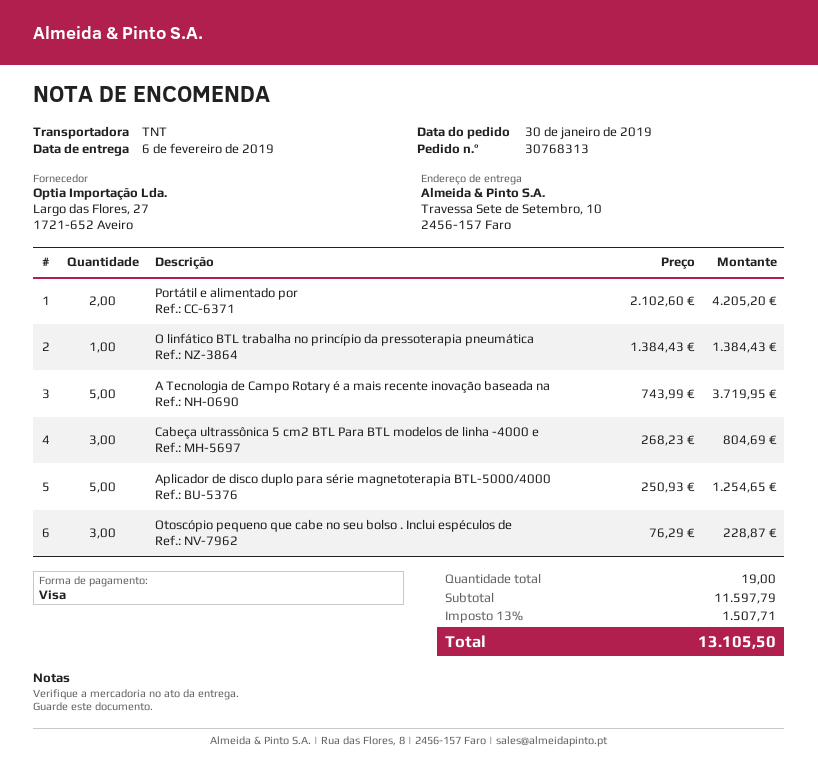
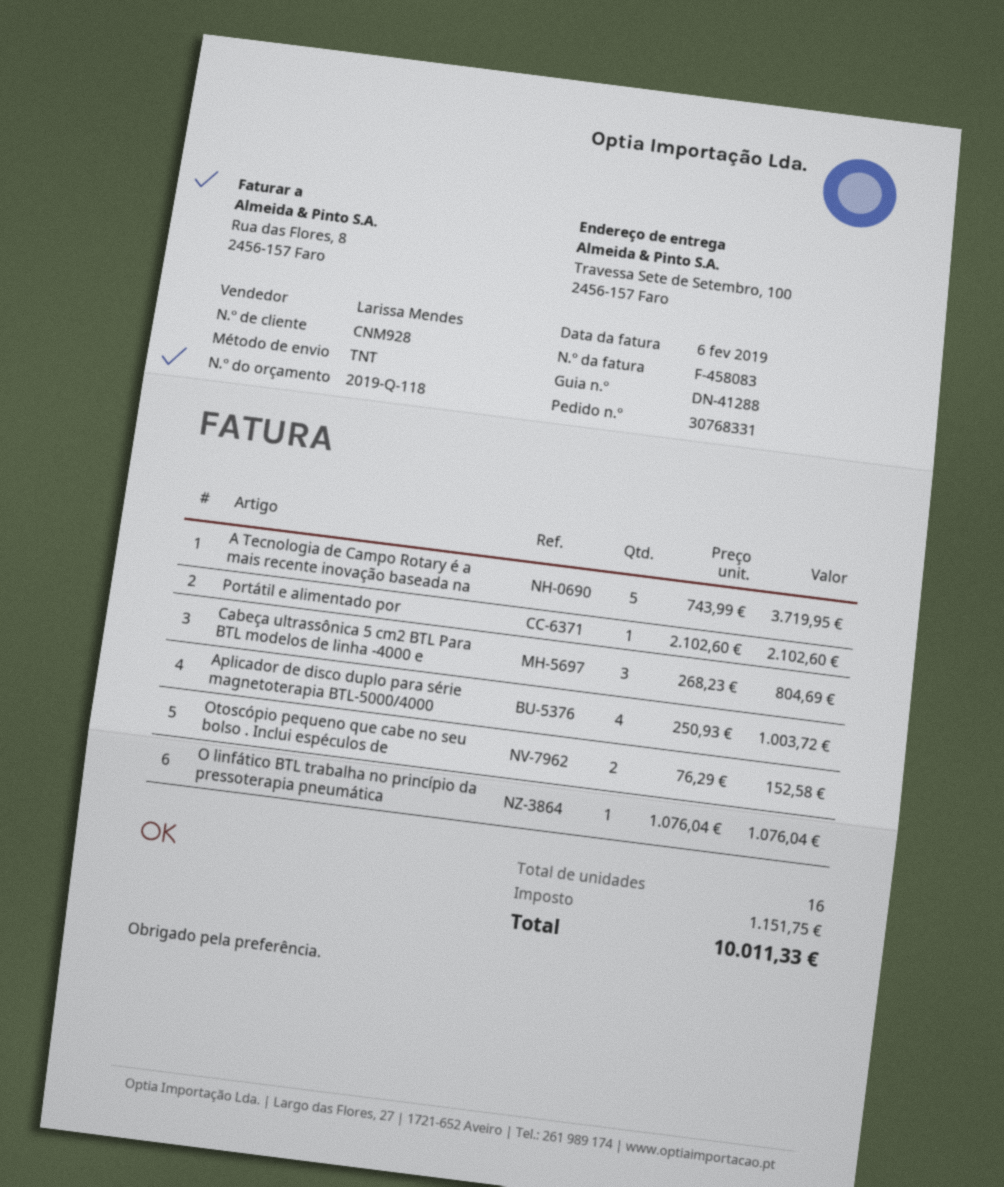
order number: 30768313 -> 30768331
ship to: Travessa Sete de Setembro, 10, 2456-157 Faro -> Travessa Sete de Setembro, 100, 2456-157 Faro
Portátil e alimentado por: 2 x 2102.60 = 4205.20 -> 1 x 2102.60 = 2102.60
O linfático BTL trabalha no princípio da pressoterapia pneumática: 1 x 1384.43 = 1384.43 -> 1 x 1076.04 = 1076.04
Aplicador de disco duplo para série magnetoterapia BTL-5000/4000: 5 x 250.93 = 1254.65 -> 4 x 250.93 = 1003.72
Otoscópio pequeno que cabe no seu bolso . Inclui espéculos de: 3 x 76.29 = 228.87 -> 2 x 76.29 = 152.58
total quantity: 19 -> 16
tax: 1507.71 -> 1151.75
total: 13105.50 -> 10011.33

